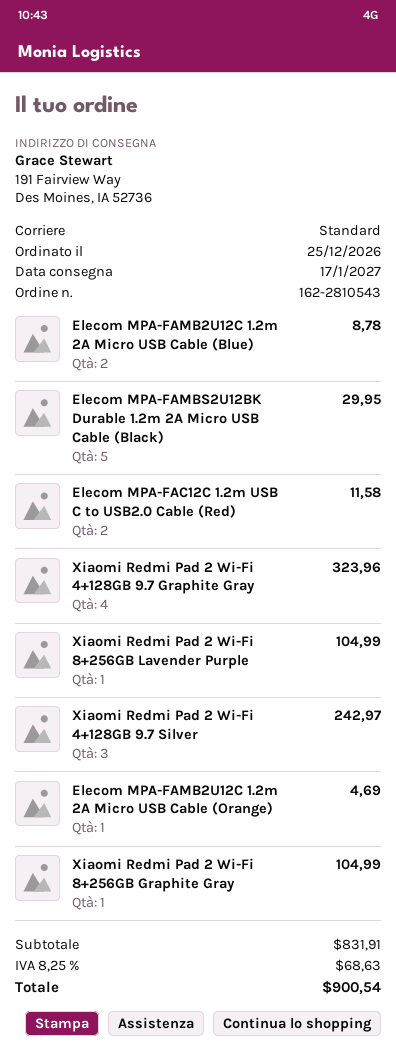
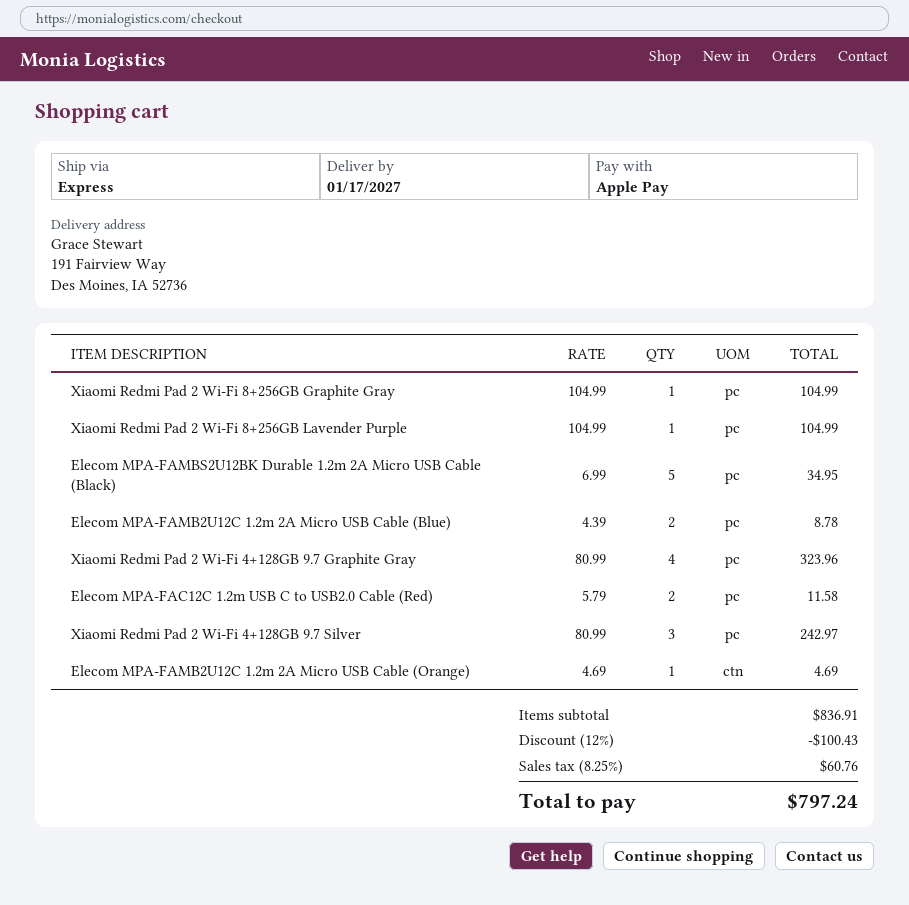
shipping method: standard -> express
Elecom MPA-FAMBS2U12BK Durable 1.2m 2A Micro USB Cable (Black): 5 for 29.95 -> 5 for 34.95
subtotal: 831.91 -> 836.91
discount: none -> 12% = 100.43
tax: 8.25% = 68.63 -> 8.25% = 60.76
total: 900.54 -> 797.24

